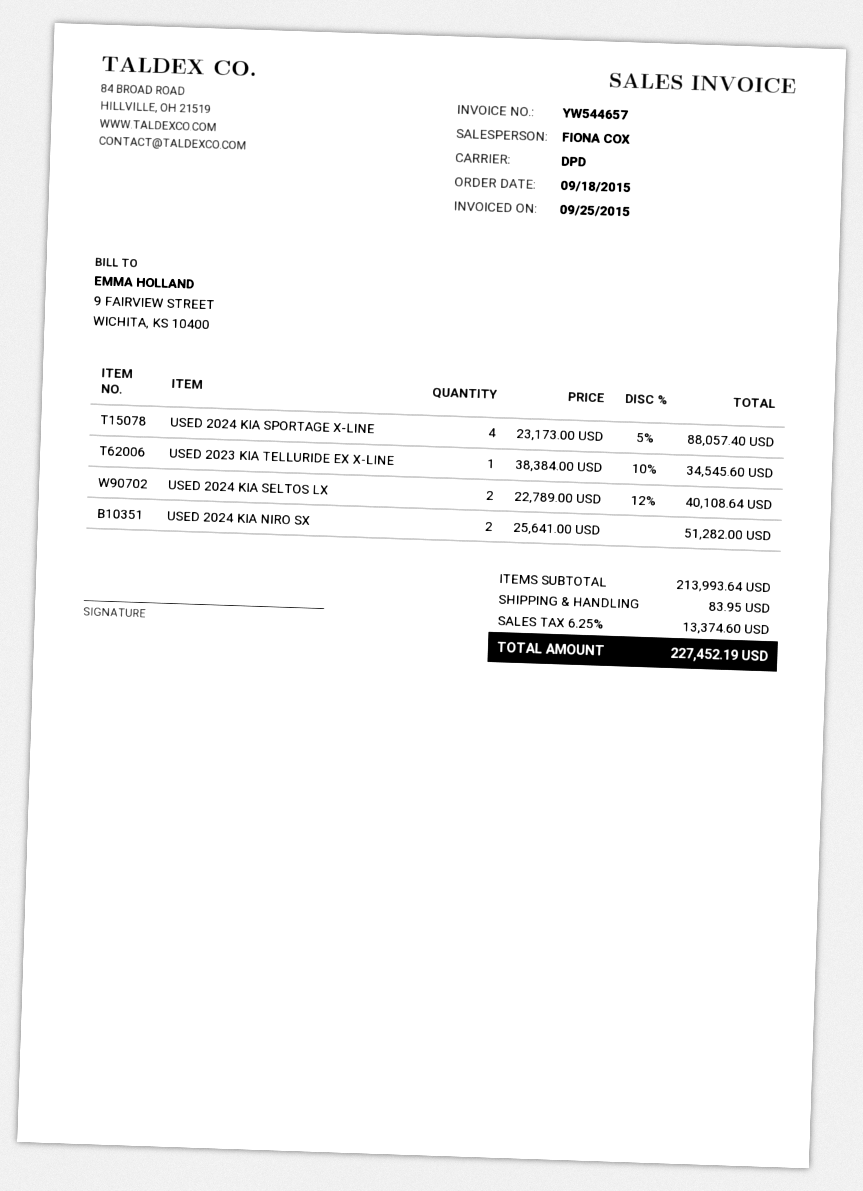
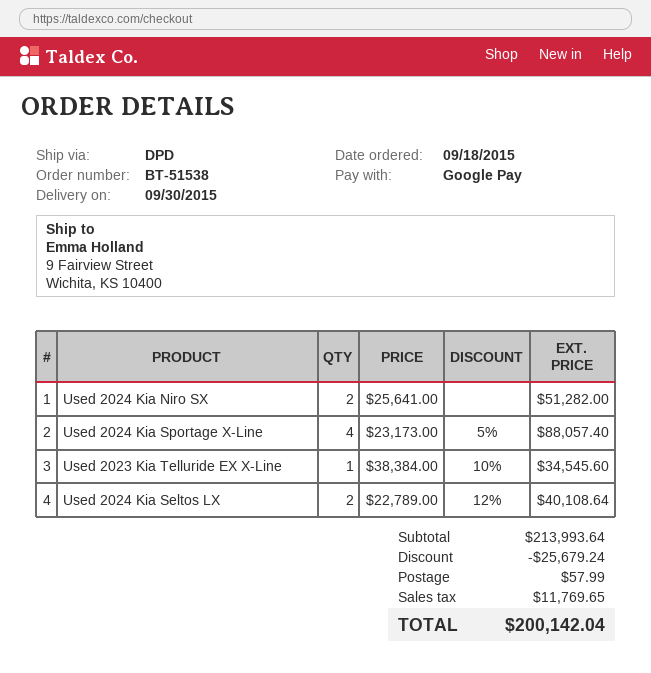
discount: none -> 25679.24
shipping: 83.95 -> 57.99
tax: 13374.60 -> 11769.65
total: 227452.19 -> 200142.04

